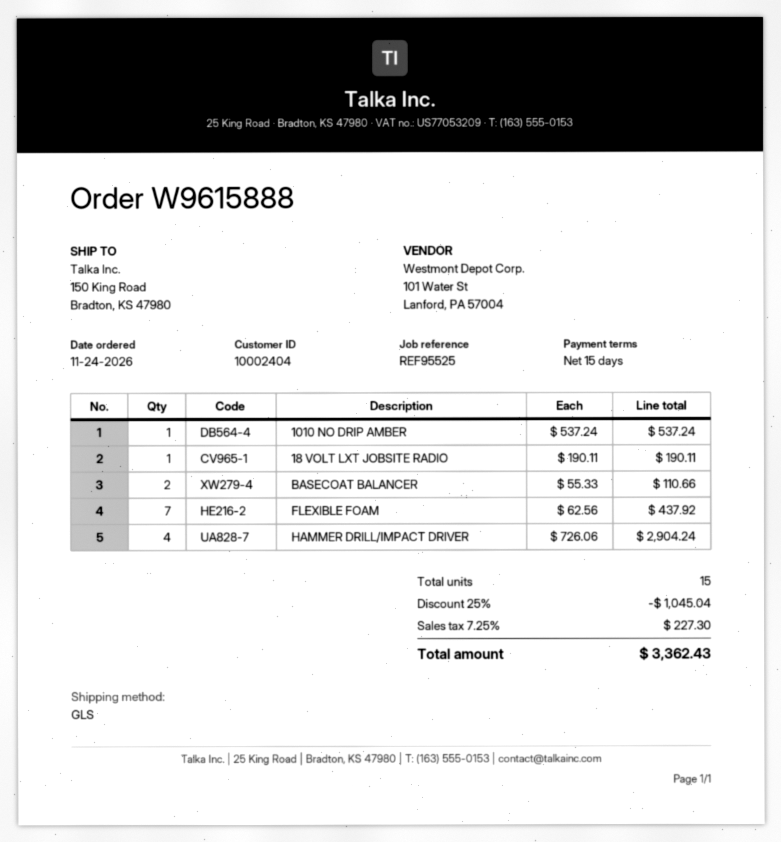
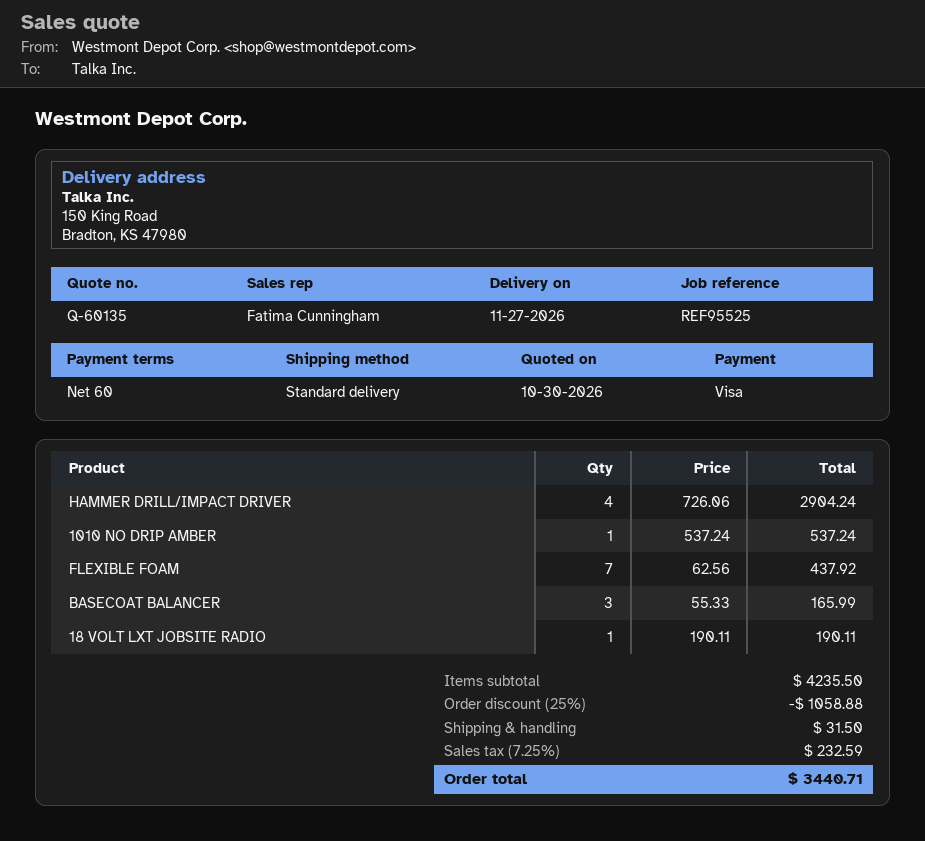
payment terms: 15 days -> 60 days
shipping method: GLS -> standard
BASECOAT BALANCER: 2 x 55.33 = 110.66 -> 3 x 55.33 = 165.99
discount: 25% = 1045.04 -> 25% = 1058.88
shipping: none -> 31.50
tax: 7.25% = 227.30 -> 7.25% = 232.59
total: 3362.43 -> 3440.71

